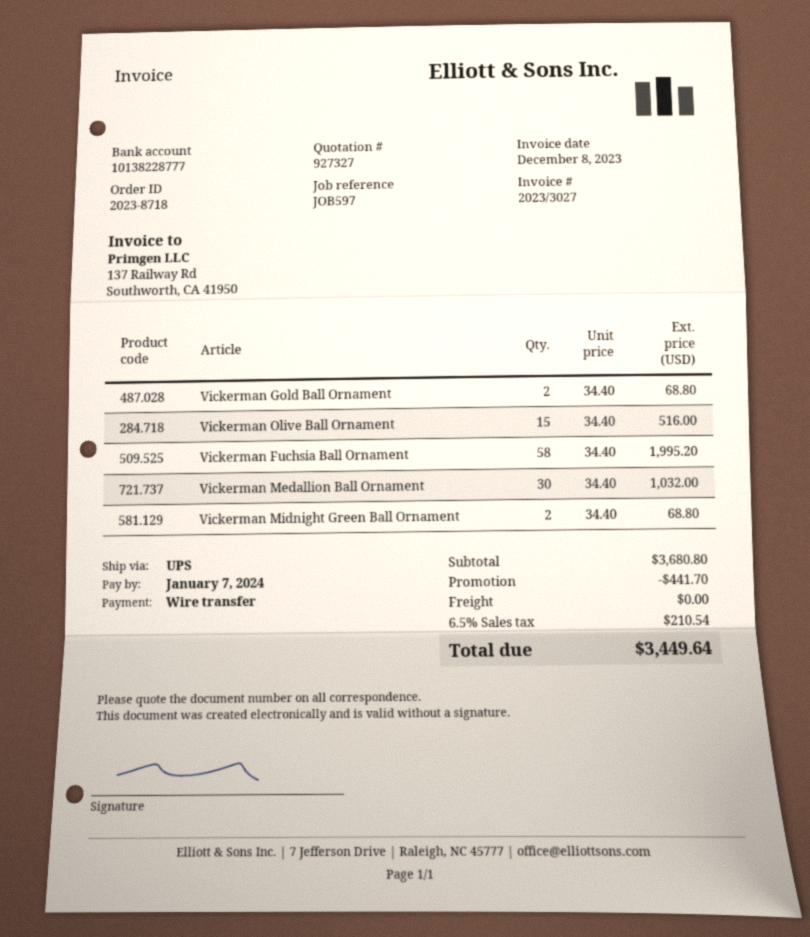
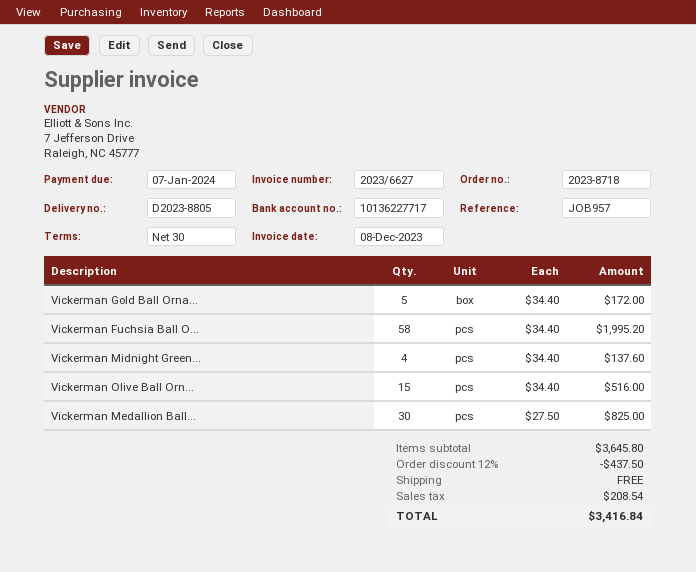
invoice number: 2023/3027 -> 2023/6627
reference: JOB597 -> JOB957
bank account: 10138228777 -> 10136227717
Vickerman Gold Ball Ornament: 2 x 34.40 = 68.80 -> 5 x 34.40 = 172.00
Vickerman Medallion Ball Ornament: 30 x 34.40 = 1032.00 -> 30 x 27.50 = 825.00
Vickerman Midnight Green Ball Ornament: 2 x 34.40 = 68.80 -> 4 x 34.40 = 137.60
subtotal: 3680.80 -> 3645.80
discount: 441.70 -> 437.50
tax: 210.54 -> 208.54
total: 3449.64 -> 3416.84

